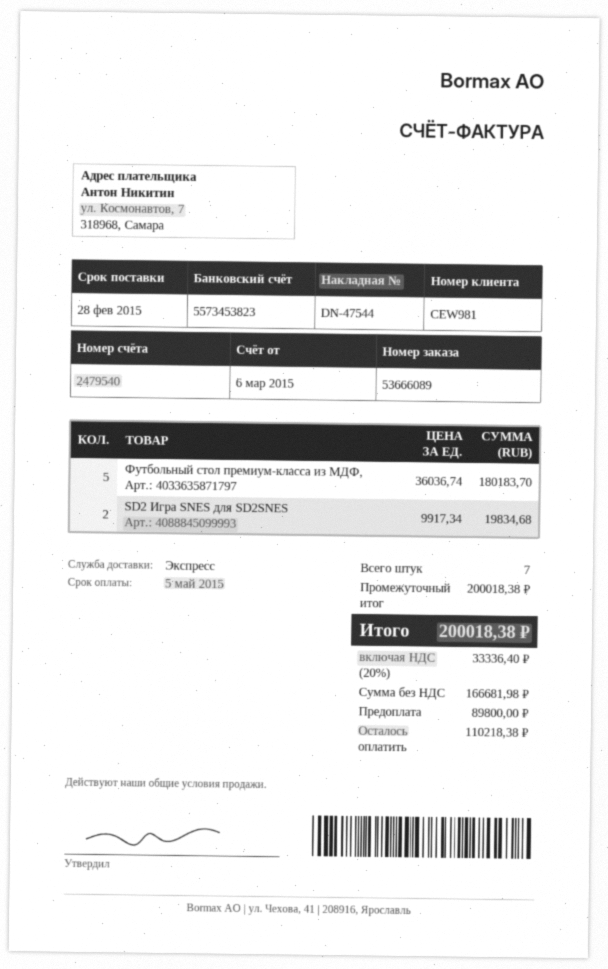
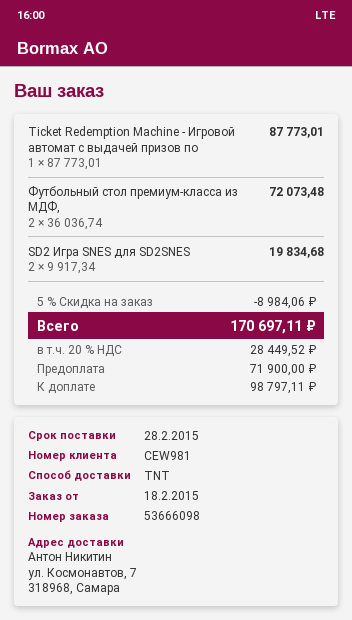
order number: 53666089 -> 53666098
shipping method: express -> TNT
Футбольный стол премиум-класса из МДФ,: 5 x 36036.74 = 180183.70 -> 2 x 36036.74 = 72073.48
Ticket Redemption Machine - Игровой автомат с выдачей призов по: none -> 1 x 87773.01 = 87773.01
discount: none -> 5% = 8984.06
tax: 20% = 33336.40 -> 20% = 28449.52
total: 200018.38 -> 170697.11
deposit: 89800.00 -> 71900.00
balance: 110218.38 -> 98797.11

